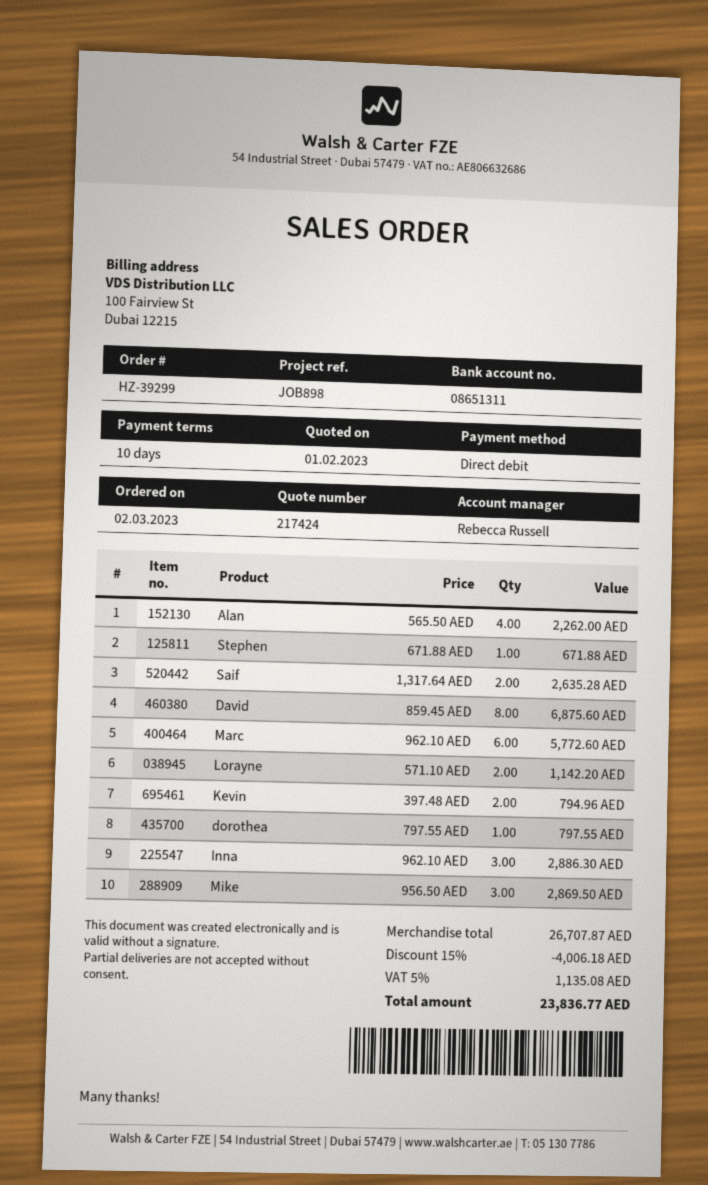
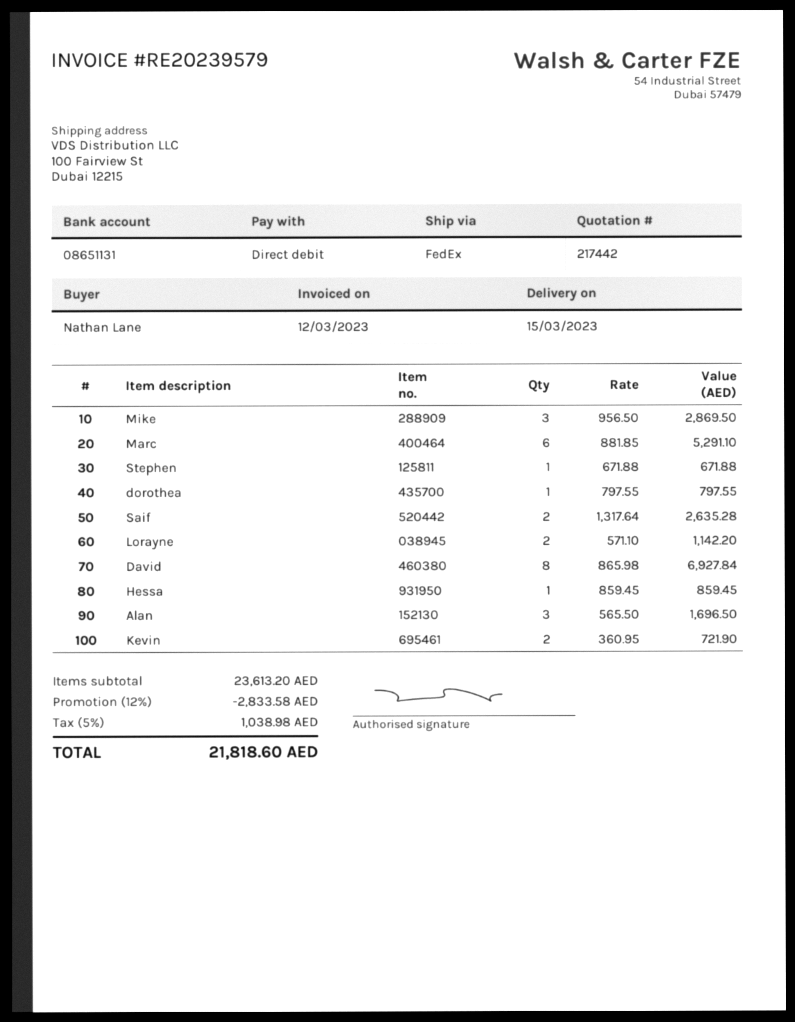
quote number: 217424 -> 217442
bank account: 08651311 -> 08651131
Alan: 4 x 565.50 = 2262.00 -> 3 x 565.50 = 1696.50
David: 8 x 859.45 = 6875.60 -> 8 x 865.98 = 6927.84
Marc: 6 x 962.10 = 5772.60 -> 6 x 881.85 = 5291.10
Kevin: 2 x 397.48 = 794.96 -> 2 x 360.95 = 721.90
Inna: 3 x 962.10 = 2886.30 -> none
Hessa: none -> 1 x 859.45 = 859.45
subtotal: 26707.87 -> 23613.20
discount: 15% = 4006.18 -> 12% = 2833.58
tax: 5% = 1135.08 -> 5% = 1038.98
total: 23836.77 -> 21818.60

